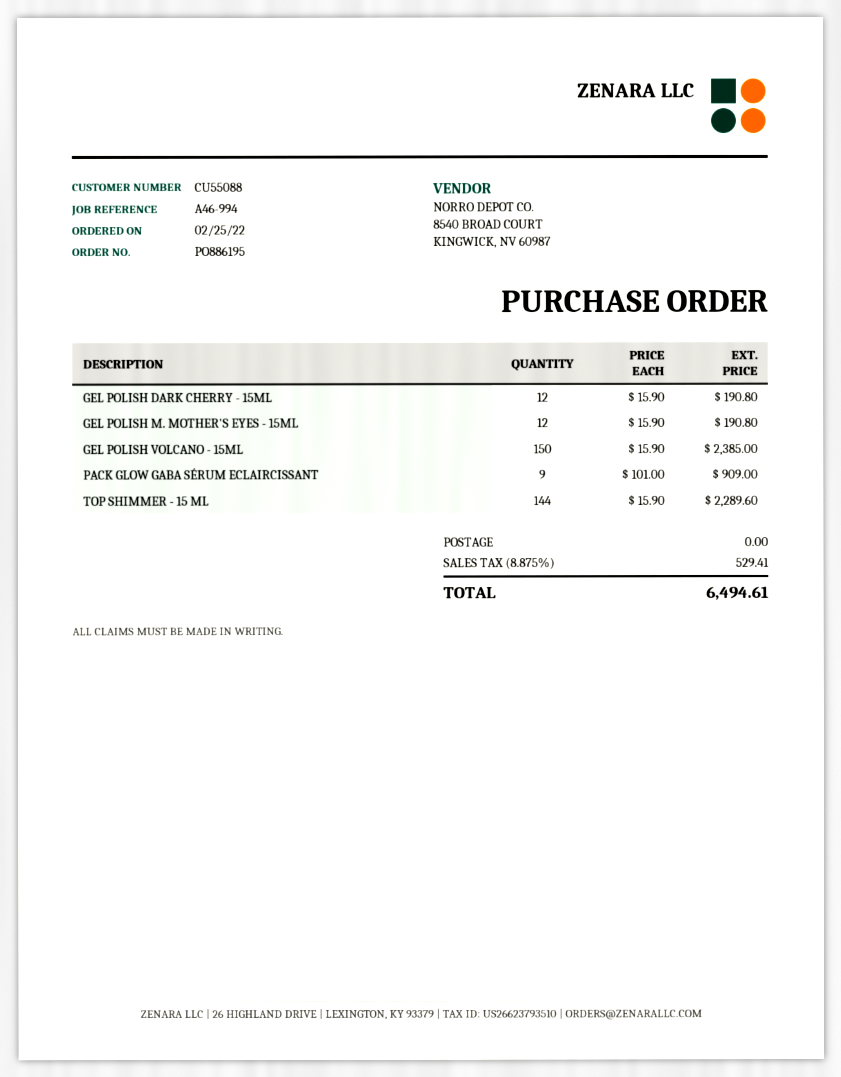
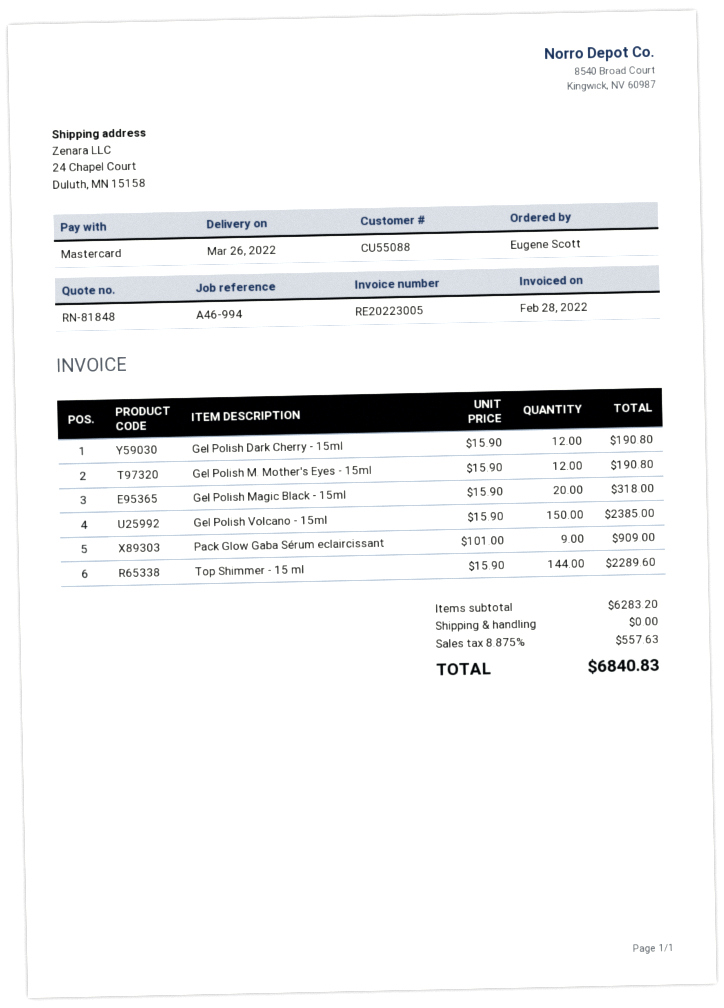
Gel Polish Magic Black - 15ml: none -> 20 x 15.90 = 318.00
tax: 8.875% = 529.41 -> 8.875% = 557.63
total: 6494.61 -> 6840.83

